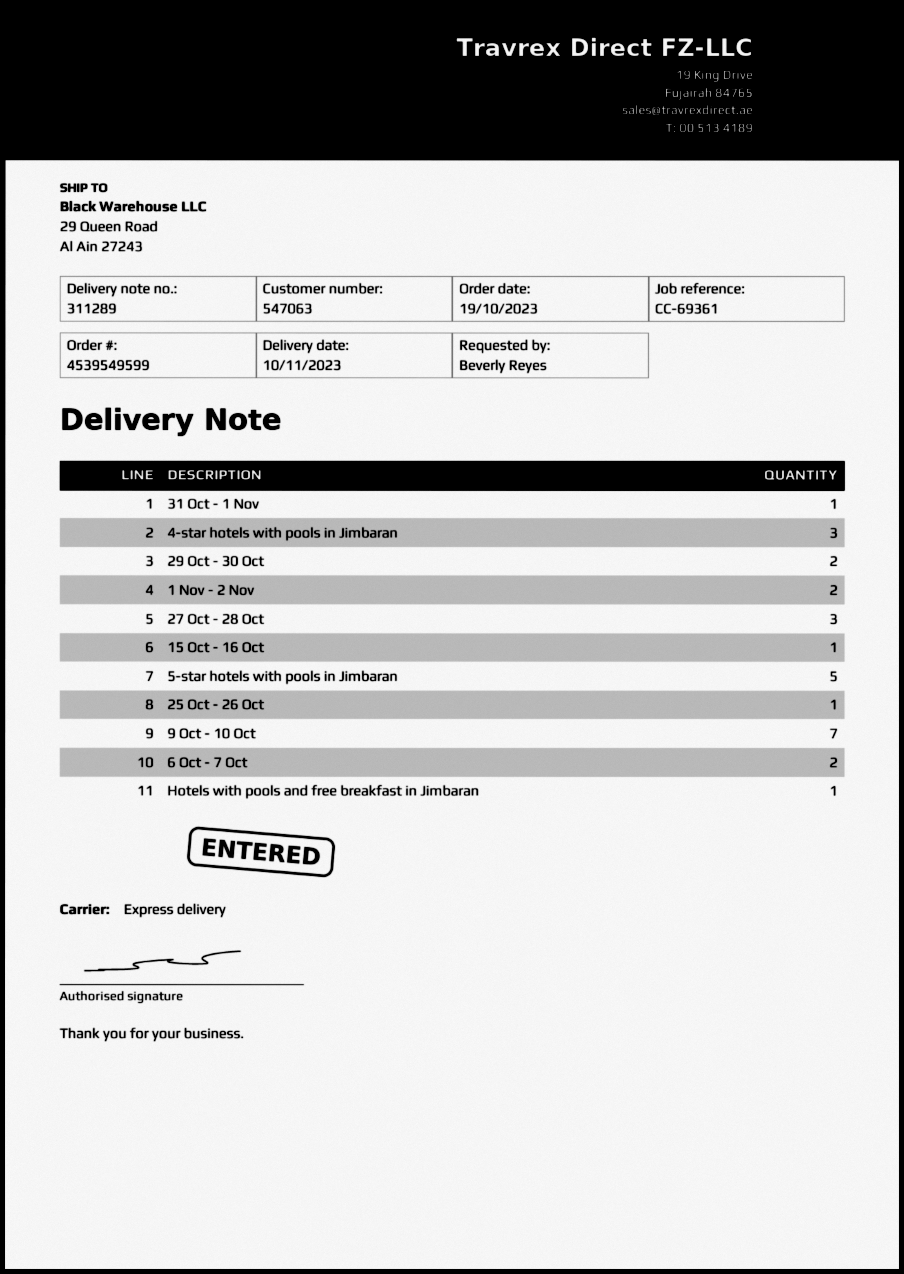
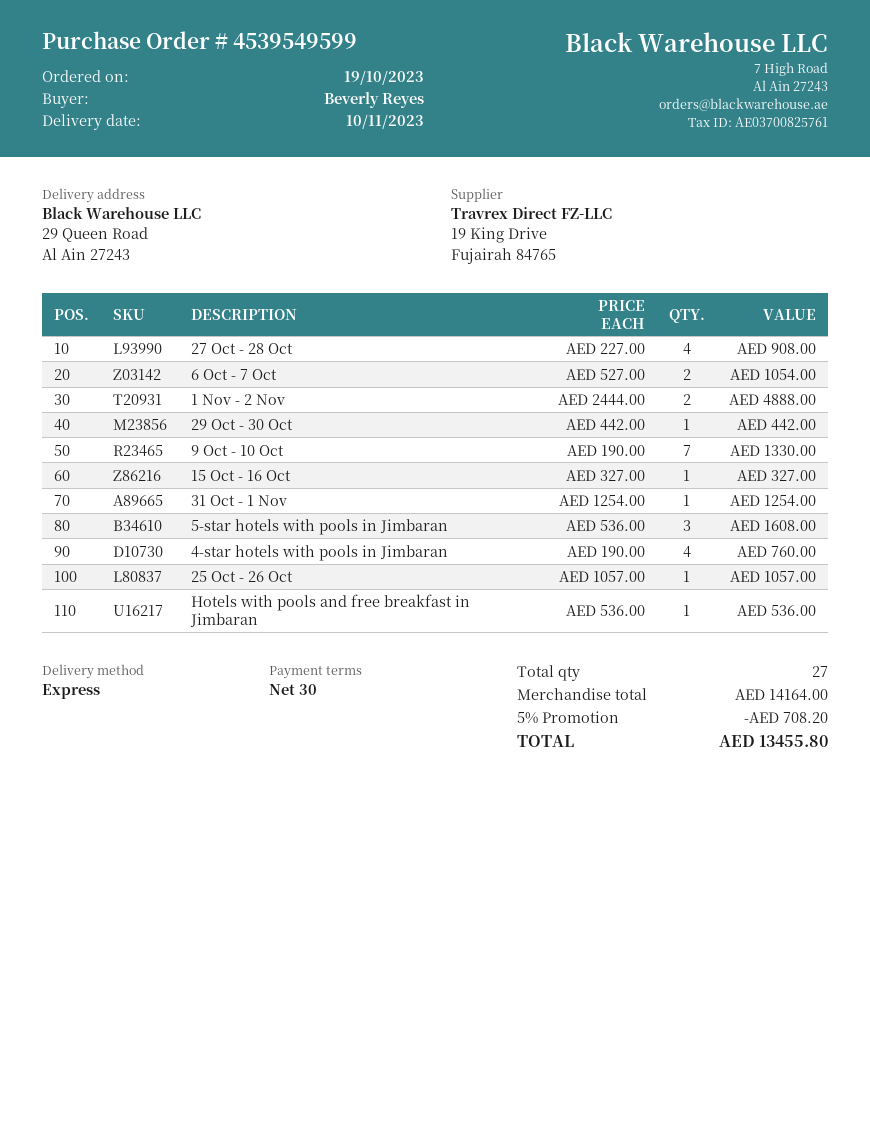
4-star hotels with pools in Jimbaran: 3 -> 4
29 Oct - 30 Oct: 2 -> 1
27 Oct - 28 Oct: 3 -> 4
5-star hotels with pools in Jimbaran: 5 -> 3

